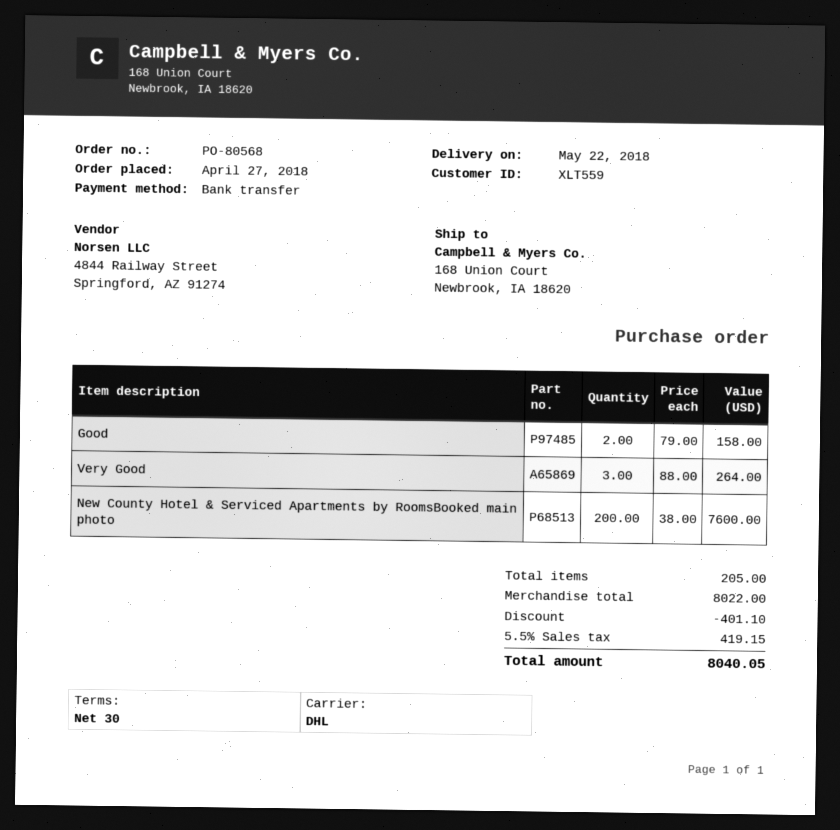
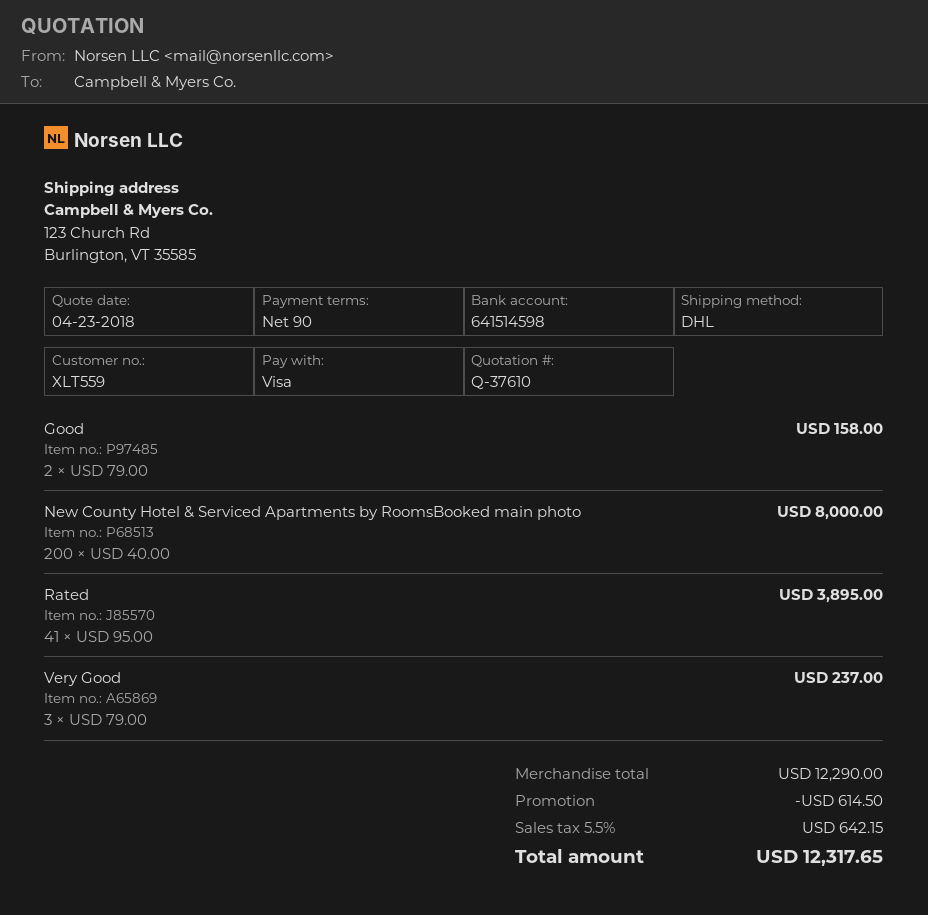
payment terms: 30 days -> 90 days
payment method: bank transfer -> Visa
ship to: 168 Union Court, Newbrook, IA 18620 -> 123 Church Rd, Burlington, VT 35585
Very Good: 3 x 88.00 = 264.00 -> 3 x 79.00 = 237.00
New County Hotel & Serviced Apartments by RoomsBooked main photo: 200 x 38.00 = 7600.00 -> 200 x 40.00 = 8000.00
Rated: none -> 41 x 95.00 = 3895.00
subtotal: 8022.00 -> 12290.00
discount: 401.10 -> 614.50
tax: 5.5% = 419.15 -> 5.5% = 642.15
total: 8040.05 -> 12317.65

